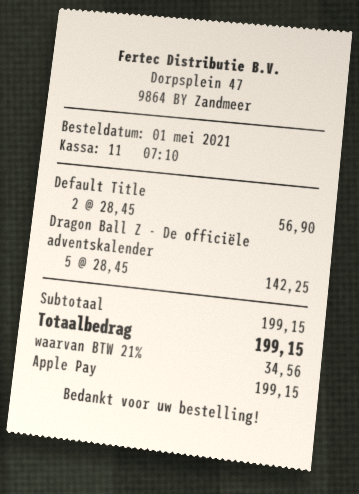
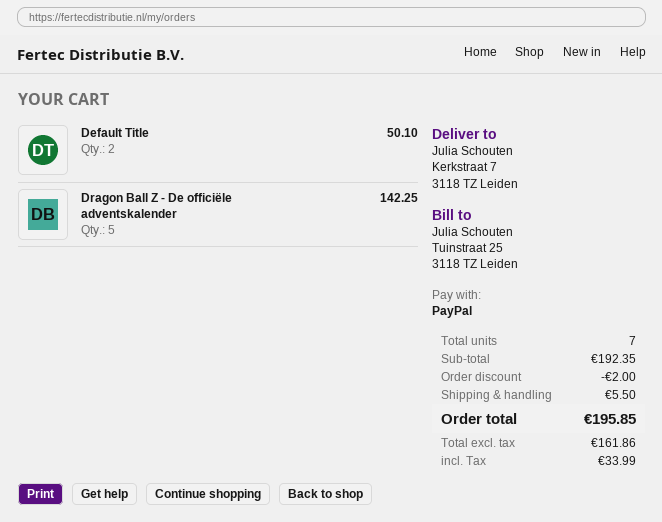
payment method: Apple Pay -> PayPal
Default Title: 2 for 56.90 -> 2 for 50.10
subtotal: 199.15 -> 192.35
discount: none -> 2.00
shipping: none -> 5.50
tax: 34.56 -> 33.99
total: 199.15 -> 195.85

